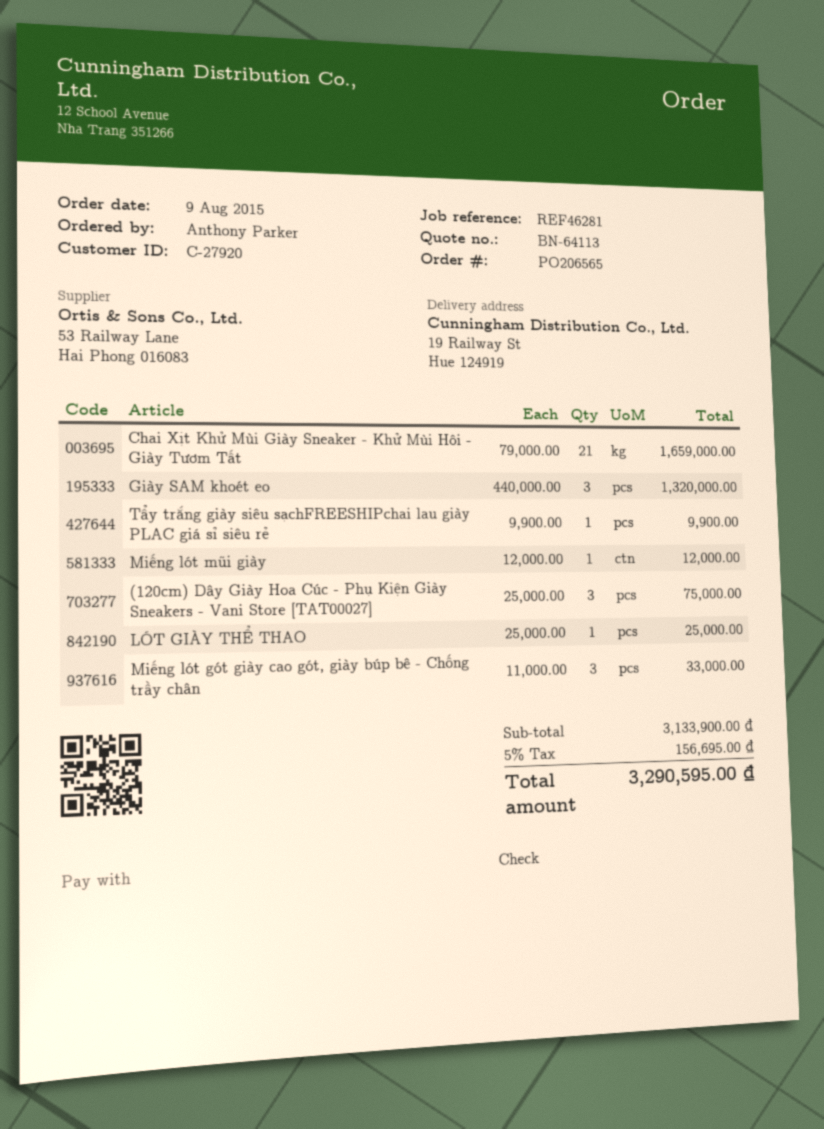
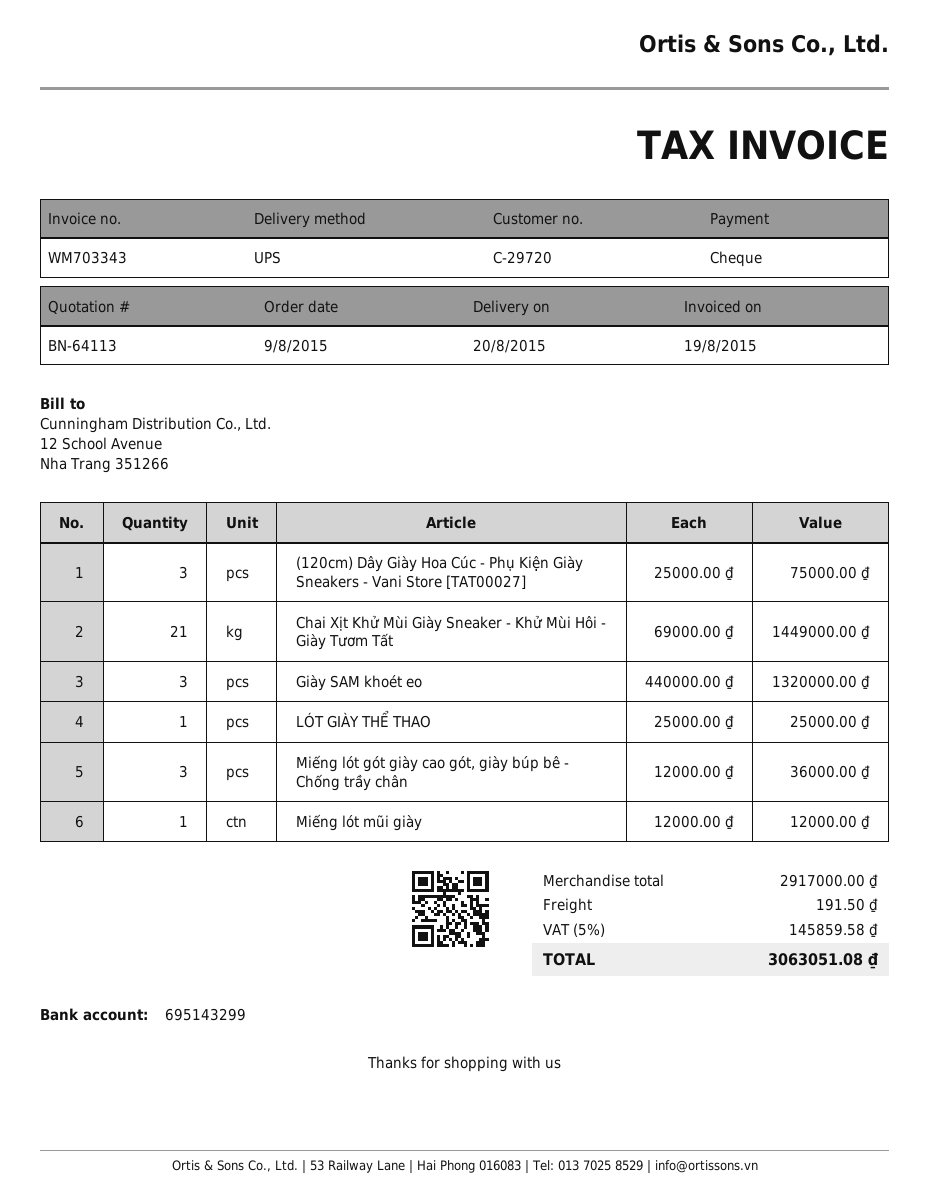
customer number: C-27920 -> C-29720
Chai Xịt Khử Mùi Giày Sneaker - Khử Mùi Hôi - Giày Tươm Tất: 21 x 79000.00 = 1659000.00 -> 21 x 69000.00 = 1449000.00
Tẩy trắng giày siêu sạchFREESHIPchai lau giày PLAC giá sỉ siêu rẻ: 1 x 9900.00 = 9900.00 -> none
Miếng lót gót giày cao gót, giày búp bê - Chống trầy chân: 3 x 11000.00 = 33000.00 -> 3 x 12000.00 = 36000.00
subtotal: 3133900.00 -> 2917000.00
shipping: none -> 191.50
tax: 5% = 156695.00 -> 5% = 145859.58
total: 3290595.00 -> 3063051.08

